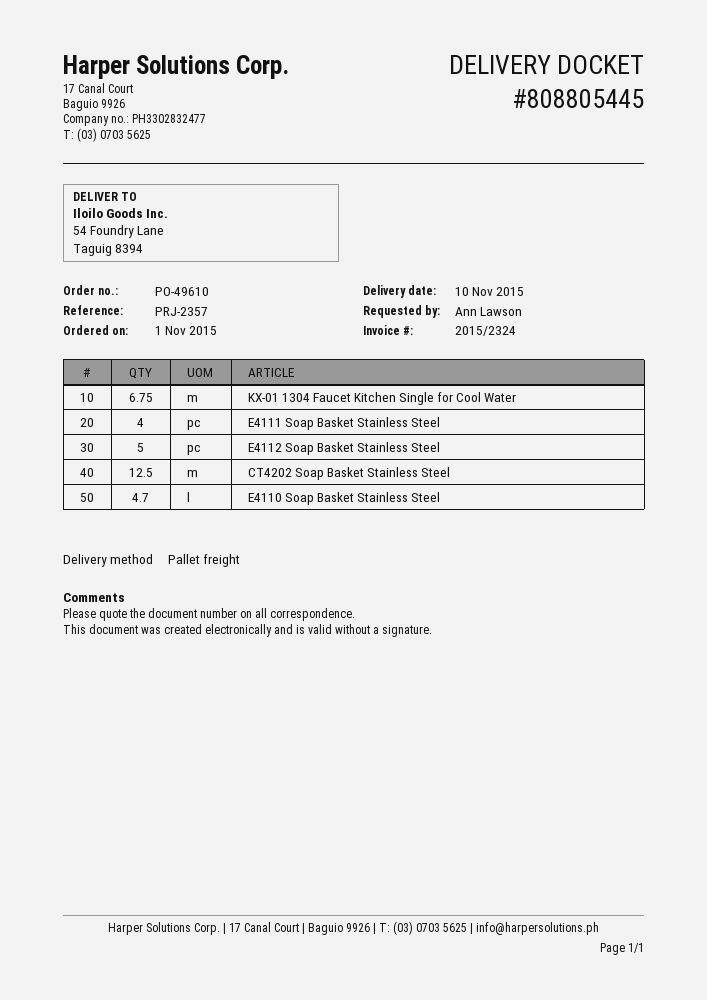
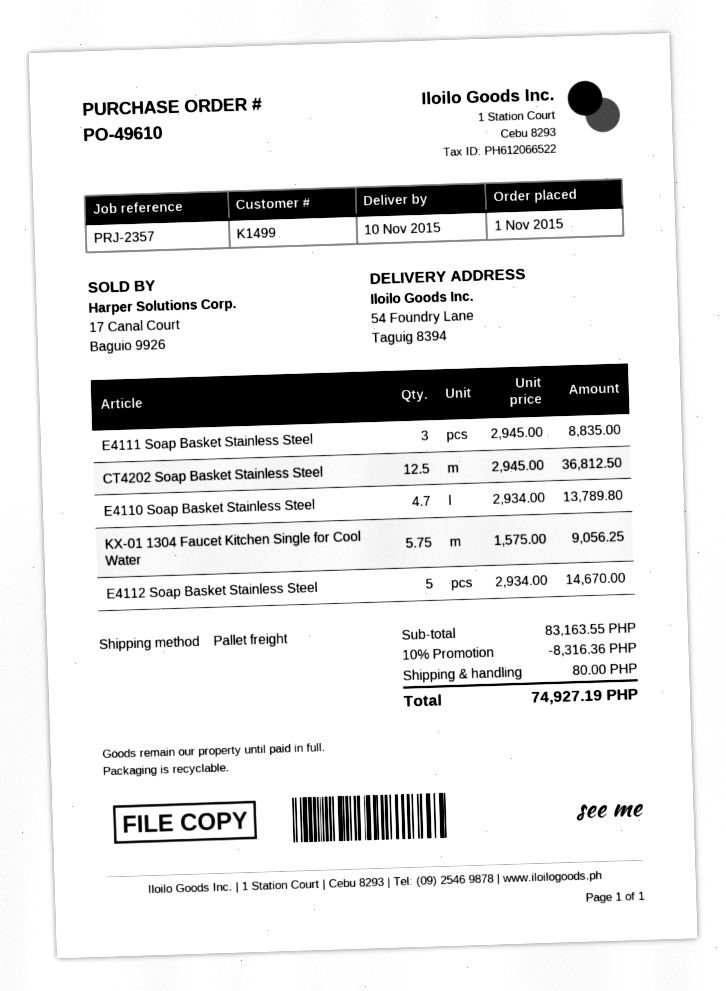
KX-01 1304 Faucet Kitchen Single for Cool Water: 6.75 -> 5.75
E4111 Soap Basket Stainless Steel: 4 -> 3

